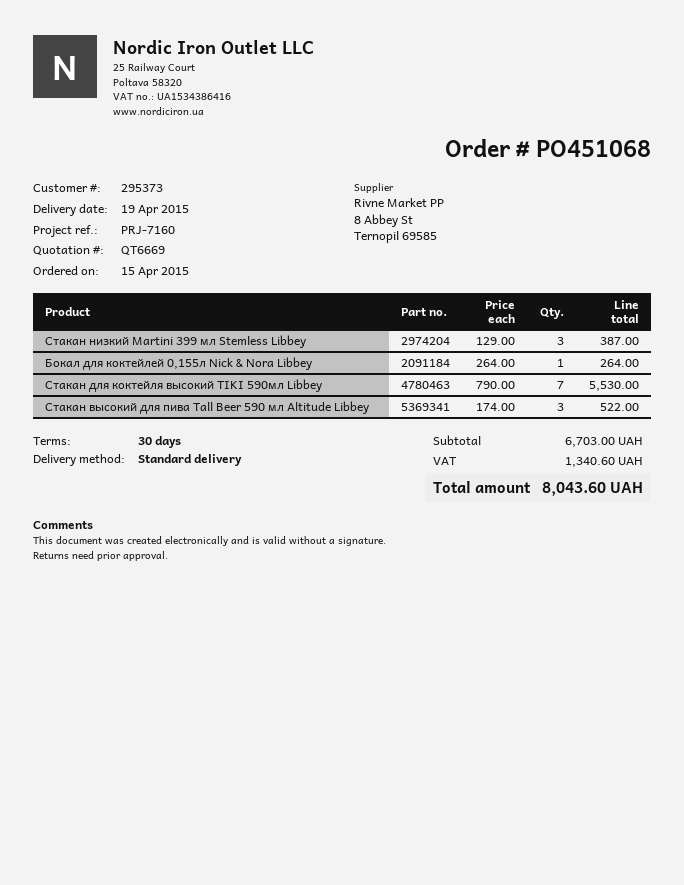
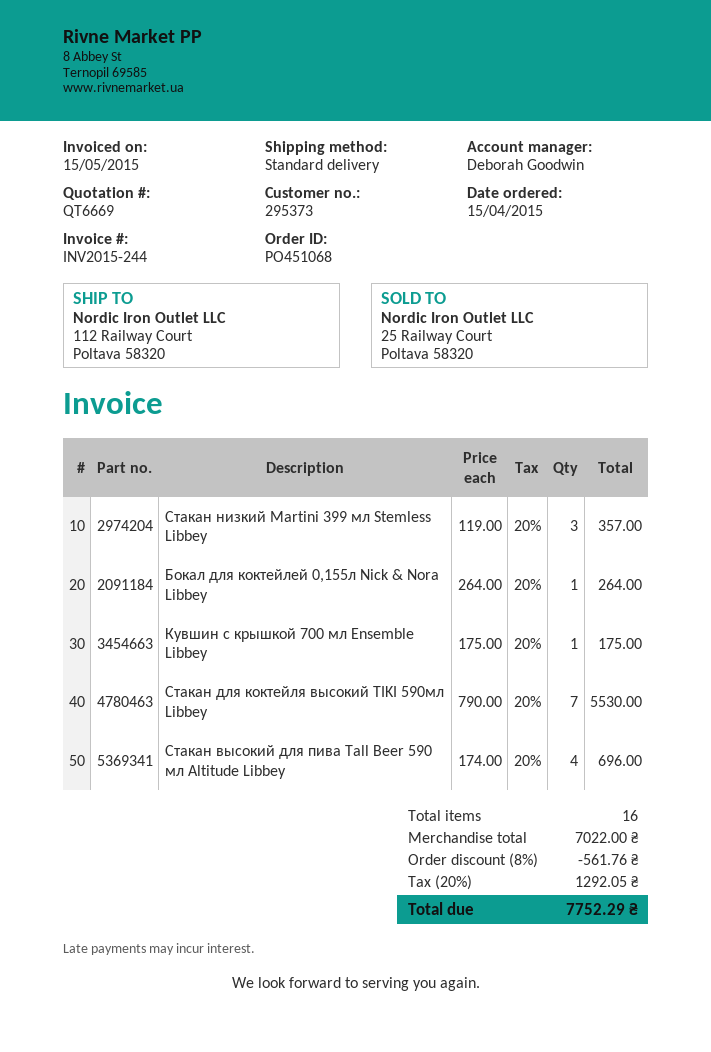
Стакан низкий Martini 399 мл Stemless Libbey: 3 x 129.00 = 387.00 -> 3 x 119.00 = 357.00
Стакан высокий для пива Tall Beer 590 мл Altitude Libbey: 3 x 174.00 = 522.00 -> 4 x 174.00 = 696.00
Кувшин с крышкой 700 мл Ensemble Libbey: none -> 1 x 175.00 = 175.00
subtotal: 6703.00 -> 7022.00
discount: none -> 8% = 561.76
tax: 1340.60 -> 1292.05
total: 8043.60 -> 7752.29

